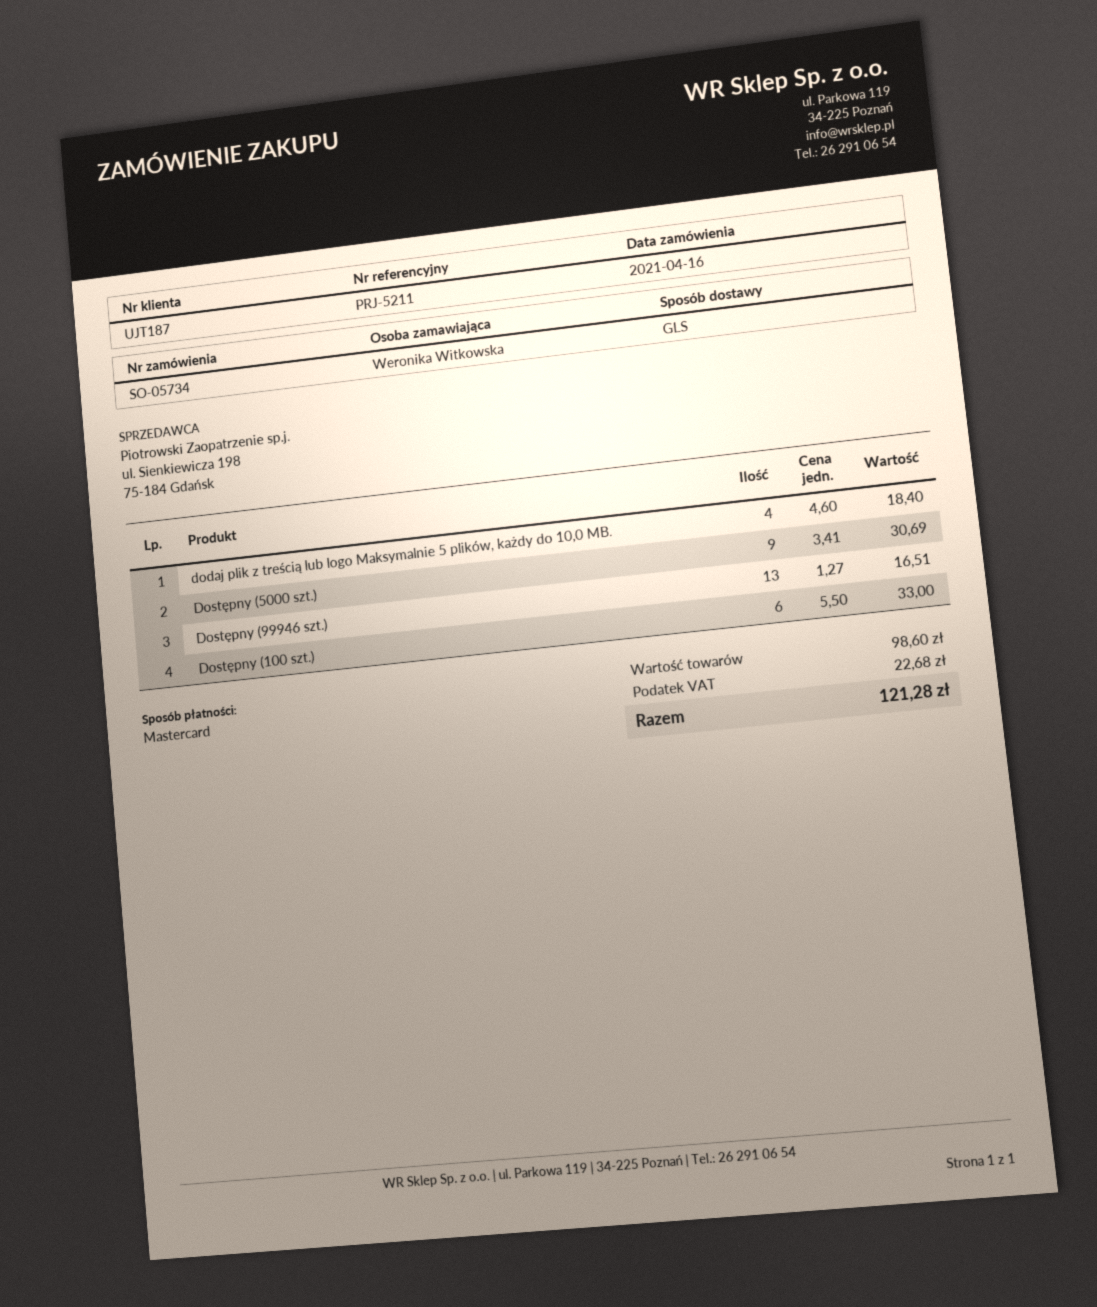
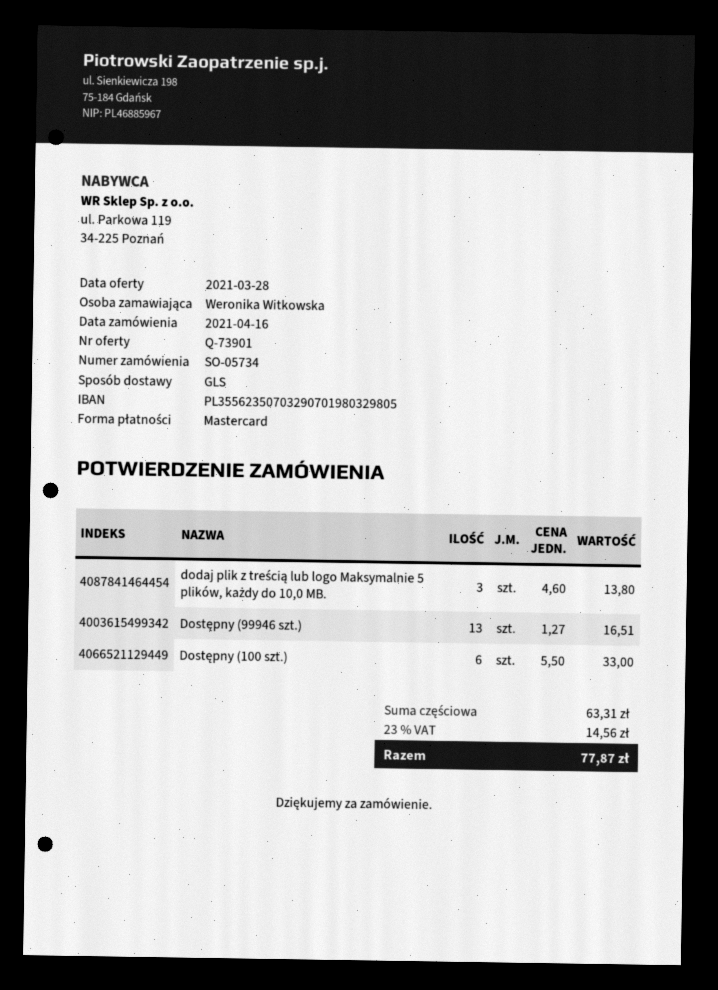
dodaj plik z treścią lub logo Maksymalnie 5 plików, każdy do 10,0 MB.: 4 x 4.60 = 18.40 -> 3 x 4.60 = 13.80
Dostępny (5000 szt.): 9 x 3.41 = 30.69 -> none
subtotal: 98.60 -> 63.31
tax: 22.68 -> 14.56
total: 121.28 -> 77.87

